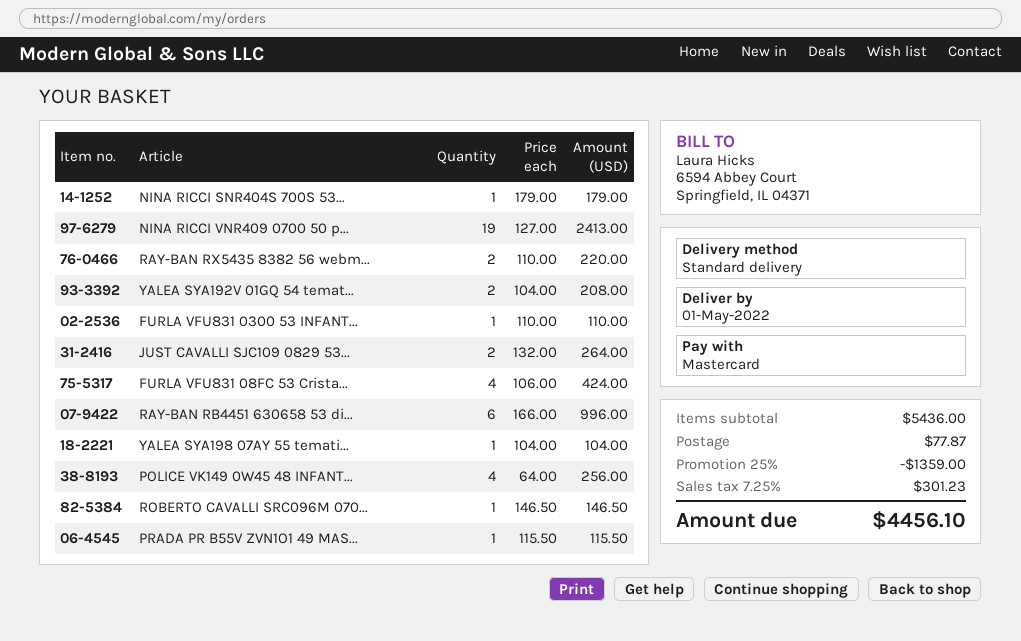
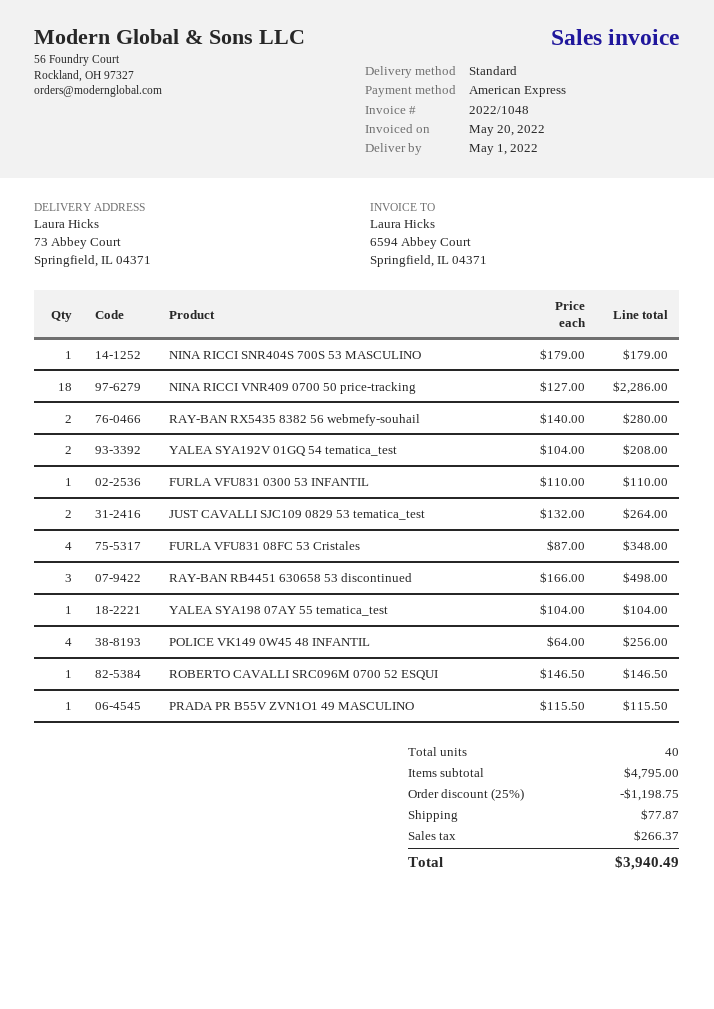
payment method: Mastercard -> American Express
NINA RICCI VNR409 0700 50 p...: 19 x 127.00 = 2413.00 -> 18 x 127.00 = 2286.00
RAY-BAN RX5435 8382 56 webm...: 2 x 110.00 = 220.00 -> 2 x 140.00 = 280.00
FURLA VFU831 08FC 53 Crista...: 4 x 106.00 = 424.00 -> 4 x 87.00 = 348.00
RAY-BAN RB4451 630658 53 di...: 6 x 166.00 = 996.00 -> 3 x 166.00 = 498.00
subtotal: 5436.00 -> 4795.00
discount: 25% = 1359.00 -> 25% = 1198.75
tax: 301.23 -> 266.37
total: 4456.10 -> 3940.49

